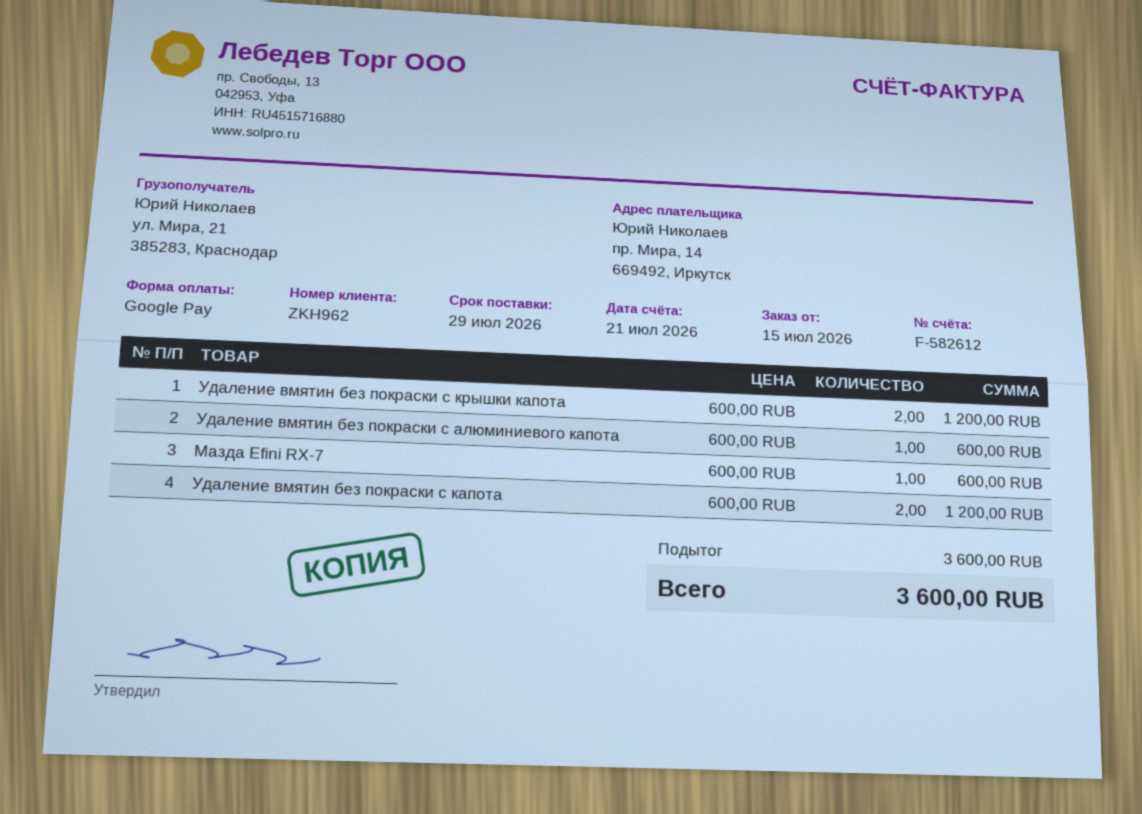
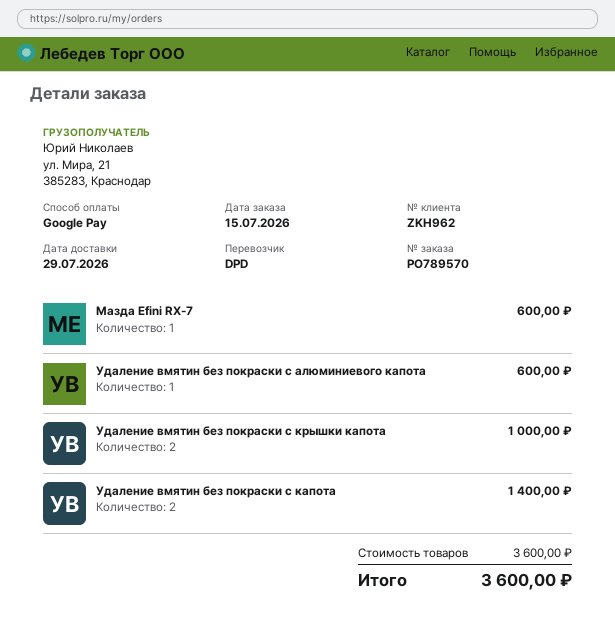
Удаление вмятин без покраски с крышки капота: 2 for 1200.00 -> 2 for 1000.00
Удаление вмятин без покраски с капота: 2 for 1200.00 -> 2 for 1400.00

